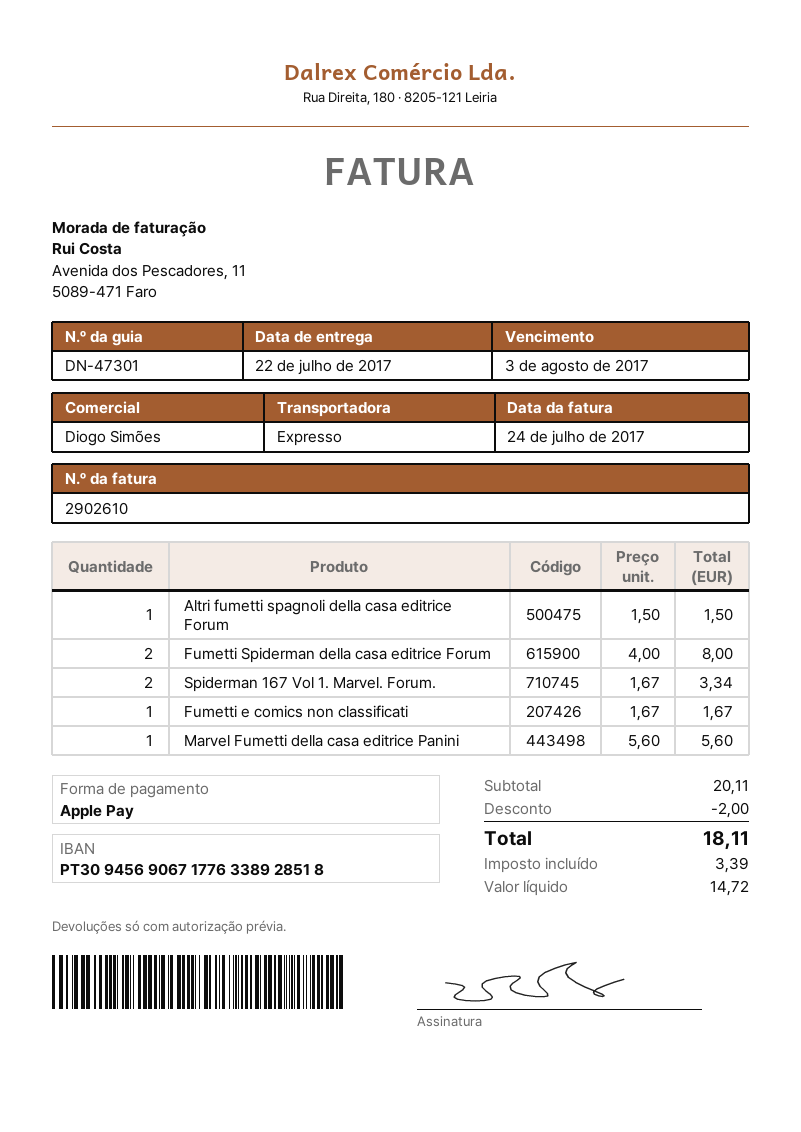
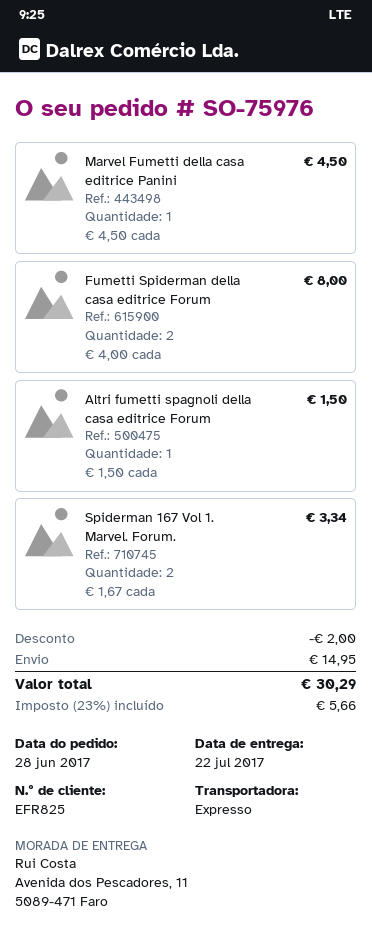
Fumetti e comics non classificati: 1 x 1.67 = 1.67 -> none
Marvel Fumetti della casa editrice Panini: 1 x 5.60 = 5.60 -> 1 x 4.50 = 4.50
shipping: none -> 14.95
tax: 3.39 -> 5.66
total: 18.11 -> 30.29

